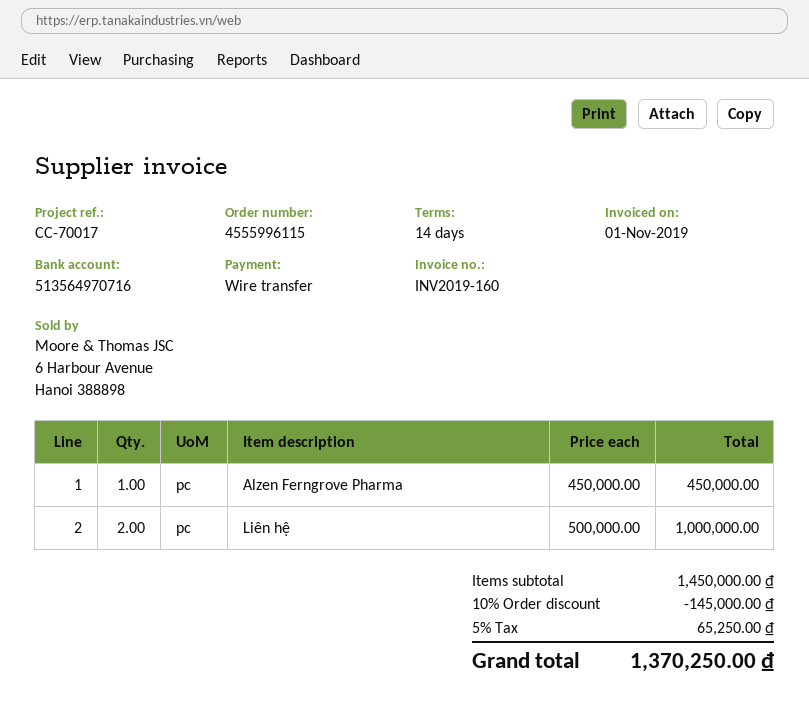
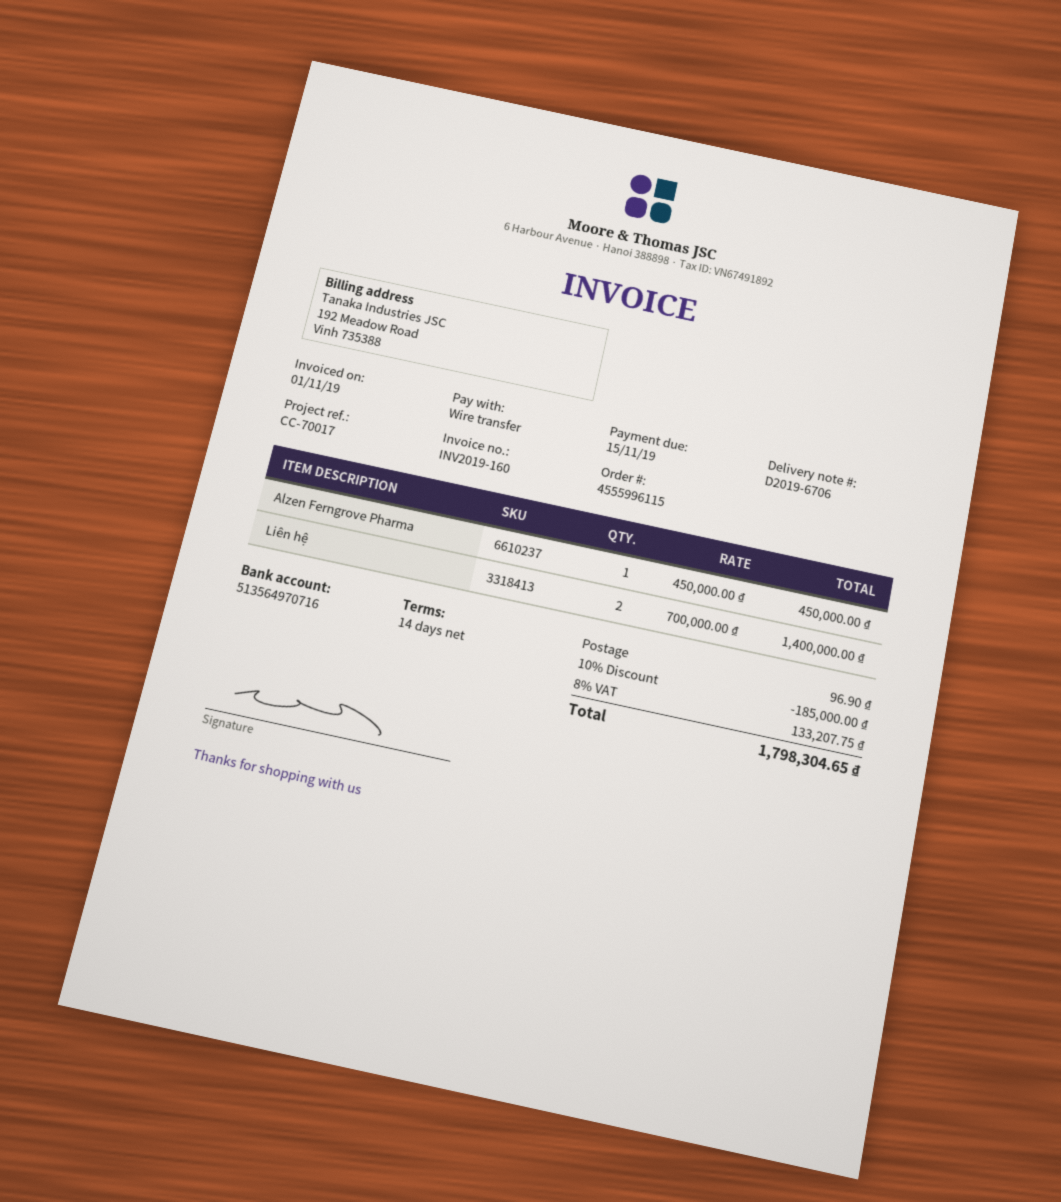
Liên hệ: 2 x 500000.00 = 1000000.00 -> 2 x 700000.00 = 1400000.00
discount: 10% = 145000.00 -> 10% = 185000.00
shipping: none -> 96.90
tax: 5% = 65250.00 -> 8% = 133207.75
total: 1370250.00 -> 1798304.65

